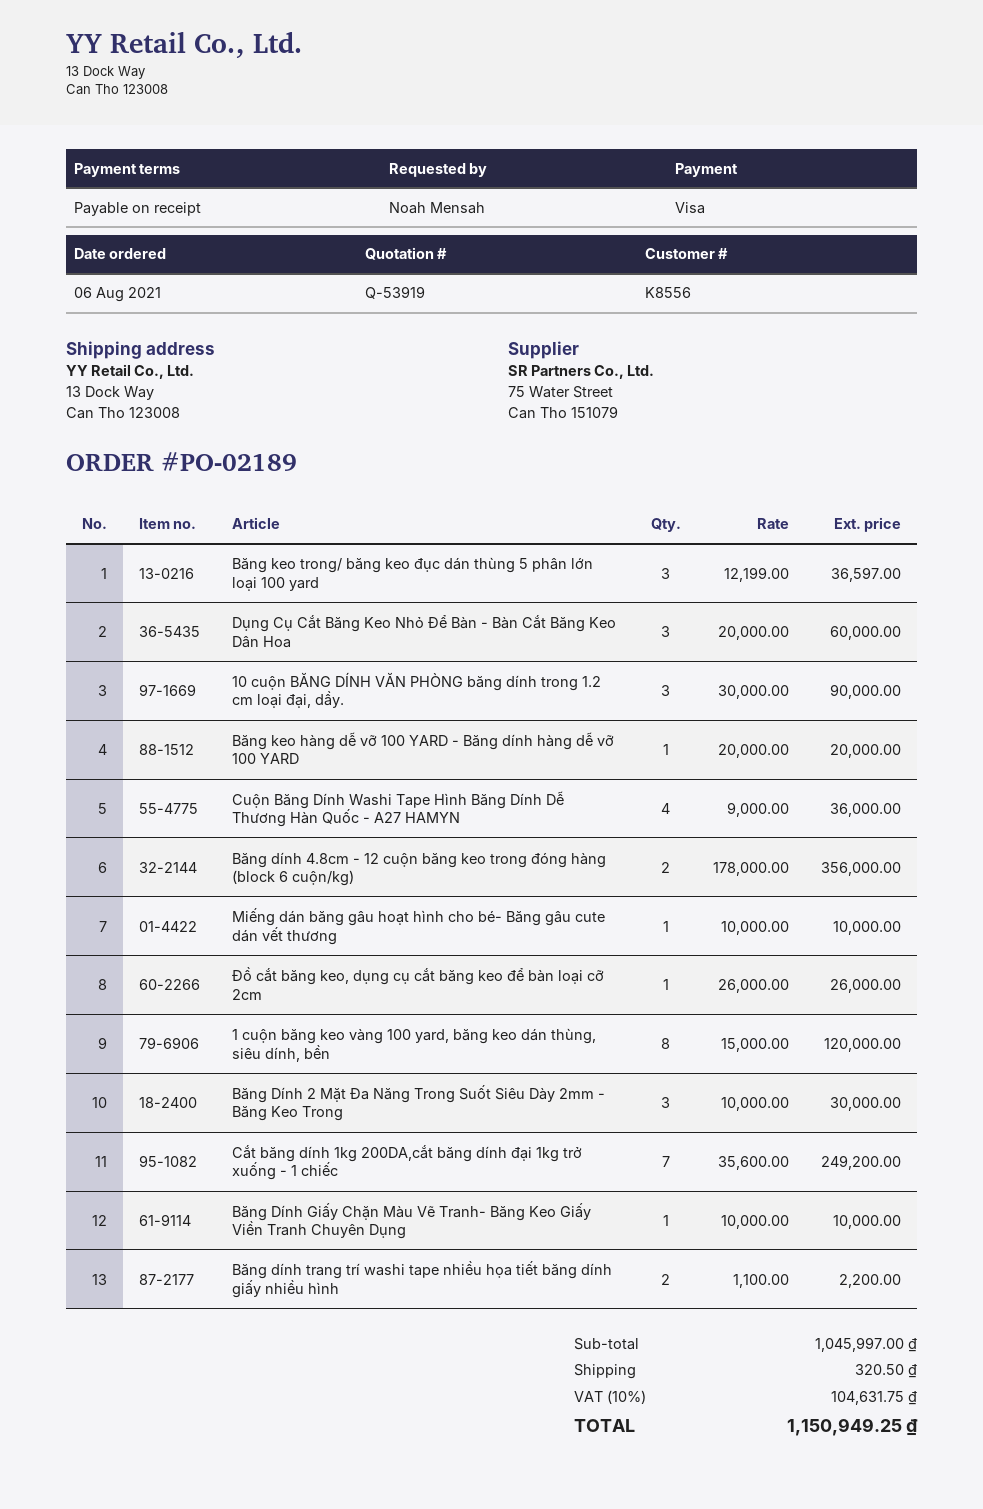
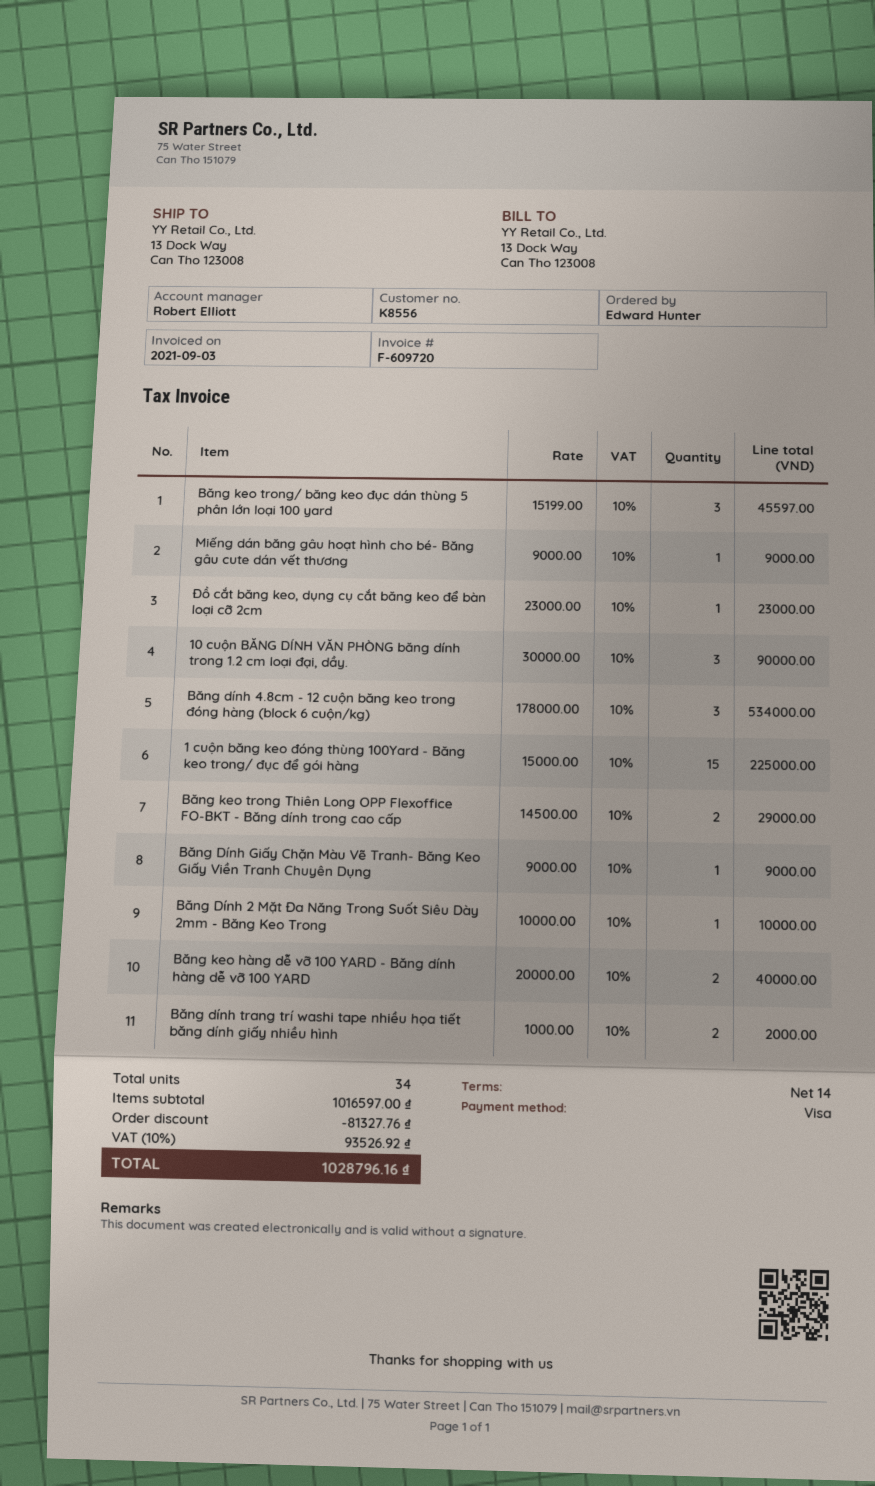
payment terms: on receipt -> 14 days
ordered by: Noah Mensah -> Edward Hunter
Băng keo trong/ băng keo đục dán thùng 5 phân lớn loại 100 yard: 3 x 12199.00 = 36597.00 -> 3 x 15199.00 = 45597.00
Dụng Cụ Cắt Băng Keo Nhỏ Để Bàn - Bàn Cắt Băng Keo Dân Hoa: 3 x 20000.00 = 60000.00 -> none
Băng keo hàng dễ vỡ 100 YARD - Băng dính hàng dễ vỡ 100 YARD: 1 x 20000.00 = 20000.00 -> 2 x 20000.00 = 40000.00
Cuộn Băng Dính Washi Tape Hình Băng Dính Dễ Thương Hàn Quốc - A27 HAMYN: 4 x 9000.00 = 36000.00 -> none
Băng dính 4.8cm - 12 cuộn băng keo trong đóng hàng (block 6 cuộn/kg): 2 x 178000.00 = 356000.00 -> 3 x 178000.00 = 534000.00
Miếng dán băng gâu hoạt hình cho bé- Băng gâu cute dán vết thương: 1 x 10000.00 = 10000.00 -> 1 x 9000.00 = 9000.00
Đồ cắt băng keo, dụng cụ cắt băng keo để bàn loại cỡ 2cm: 1 x 26000.00 = 26000.00 -> 1 x 23000.00 = 23000.00
1 cuộn băng keo vàng 100 yard, băng keo dán thùng, siêu dính, bền: 8 x 15000.00 = 120000.00 -> none
Băng Dính 2 Mặt Đa Năng Trong Suốt Siêu Dày 2mm - Băng Keo Trong: 3 x 10000.00 = 30000.00 -> 1 x 10000.00 = 10000.00
Cắt băng dính 1kg 200DA,cắt băng dính đại 1kg trở xuống - 1 chiếc: 7 x 35600.00 = 249200.00 -> none
Băng Dính Giấy Chặn Màu Vẽ Tranh- Băng Keo Giấy Viền Tranh Chuyên Dụng: 1 x 10000.00 = 10000.00 -> 1 x 9000.00 = 9000.00
Băng dính trang trí washi tape nhiều họa tiết băng dính giấy nhiều hình: 2 x 1100.00 = 2200.00 -> 2 x 1000.00 = 2000.00
1 cuộn băng keo đóng thùng 100Yard - Băng keo trong/ đục để gói hàng: none -> 15 x 15000.00 = 225000.00
Băng keo trong Thiên Long OPP Flexoffice FO-BKT - Băng dính trong cao cấp: none -> 2 x 14500.00 = 29000.00
subtotal: 1045997.00 -> 1016597.00
discount: none -> 81327.76
shipping: 320.50 -> none
tax: 10% = 104631.75 -> 10% = 93526.92
total: 1150949.25 -> 1028796.16

